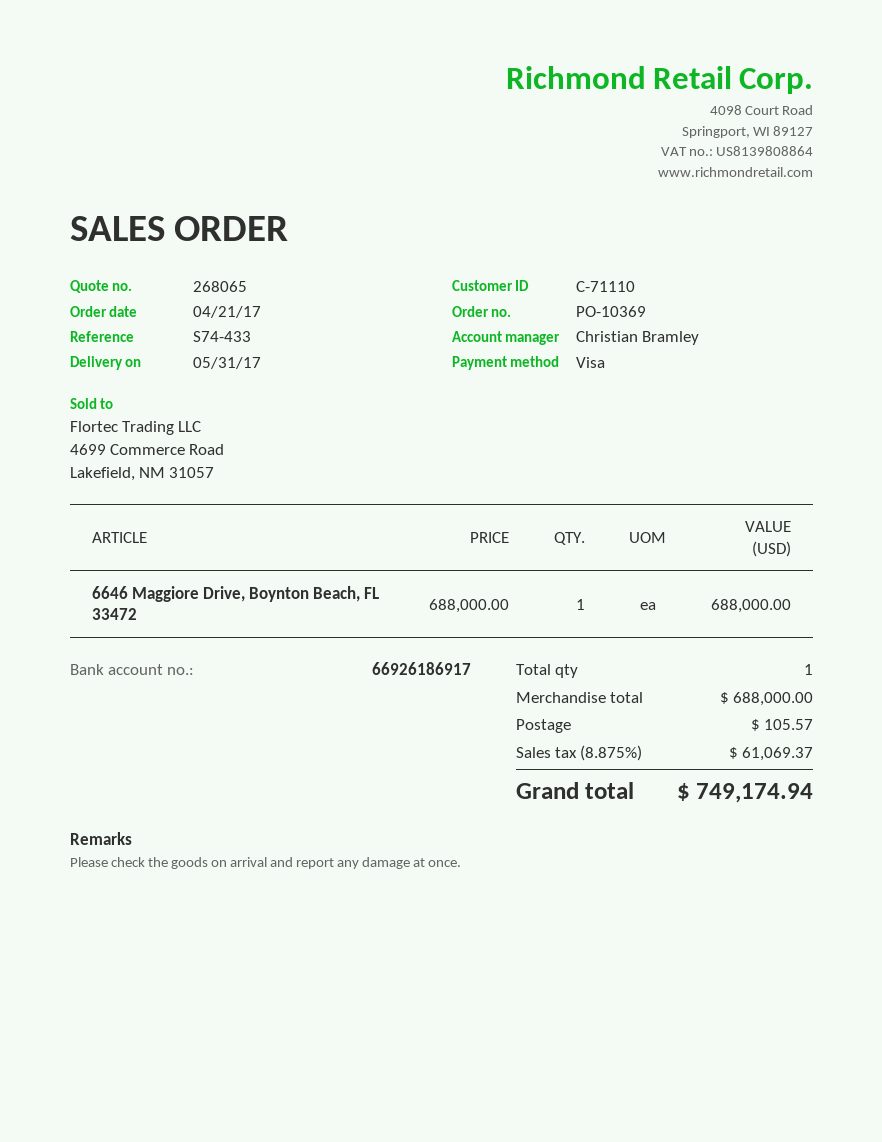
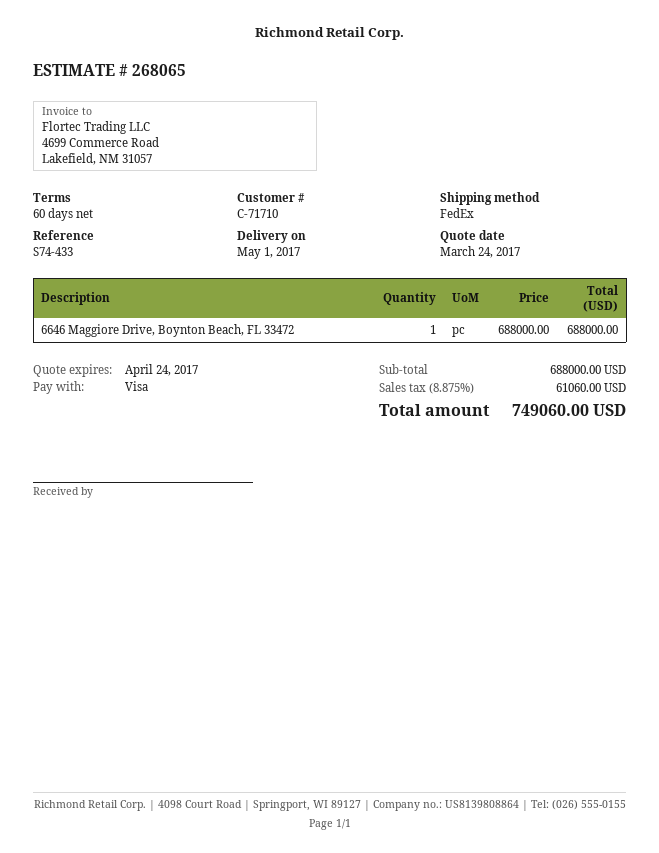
delivery date: 2017-05-31 -> 2017-05-01
customer number: C-71110 -> C-71710
shipping: 105.57 -> none
tax: 8.875% = 61069.37 -> 8.875% = 61060.00
total: 749174.94 -> 749060.00

